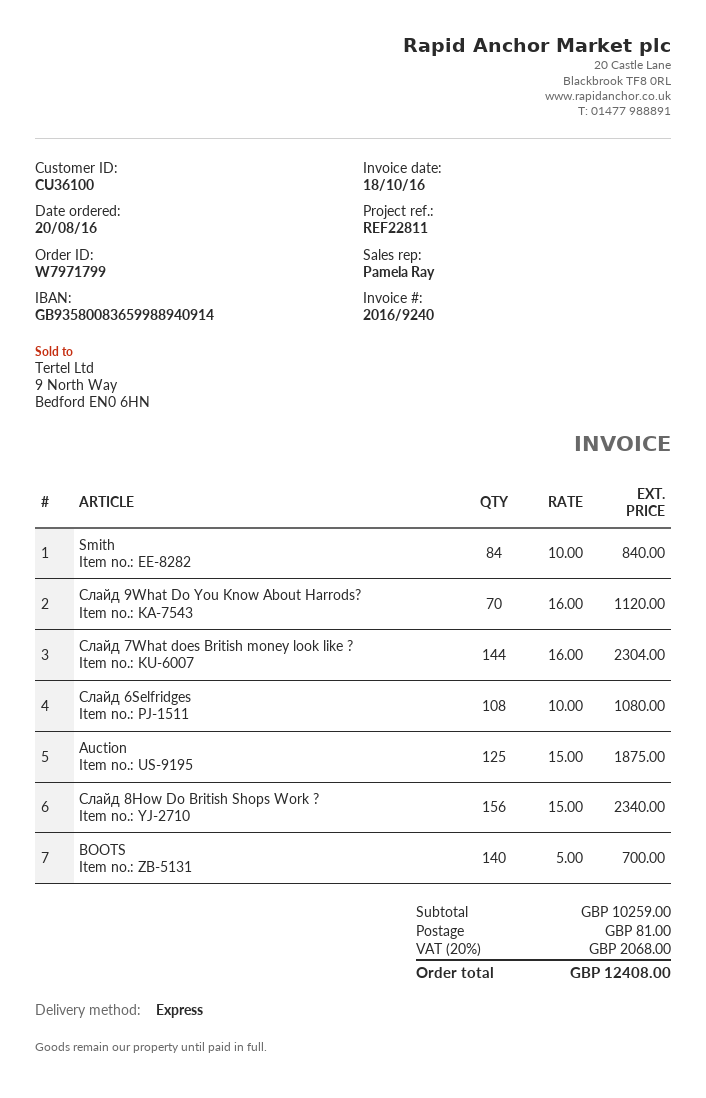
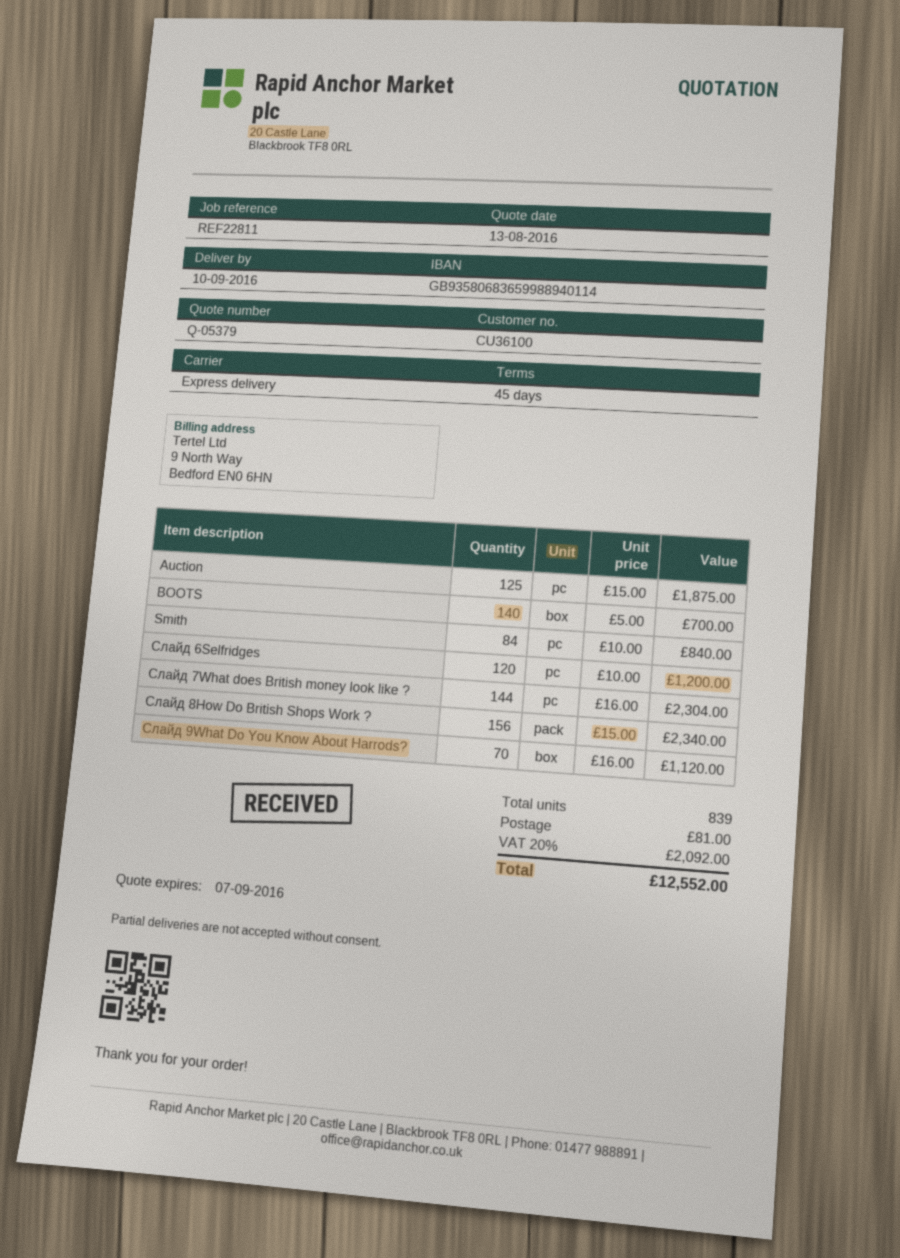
bank account: GB93580083659988940914 -> GB93580683659988940114
Слайд 6Selfridges: 108 x 10.00 = 1080.00 -> 120 x 10.00 = 1200.00
tax: 20% = 2068.00 -> 20% = 2092.00
total: 12408.00 -> 12552.00

